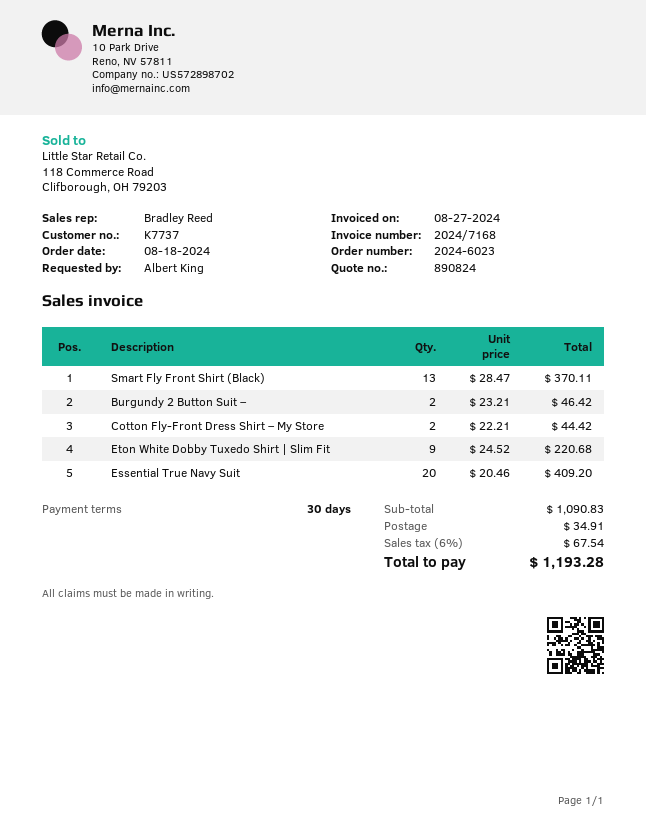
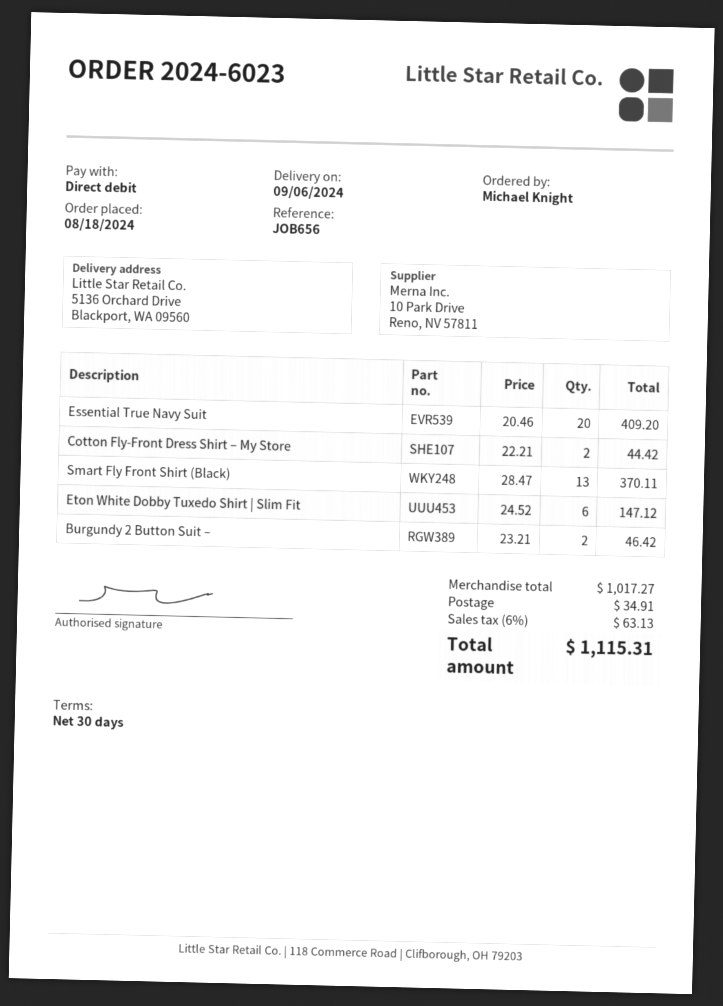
ordered by: Albert King -> Michael Knight
Eton White Dobby Tuxedo Shirt | Slim Fit: 9 x 24.52 = 220.68 -> 6 x 24.52 = 147.12
subtotal: 1090.83 -> 1017.27
tax: 6% = 67.54 -> 6% = 63.13
total: 1193.28 -> 1115.31

